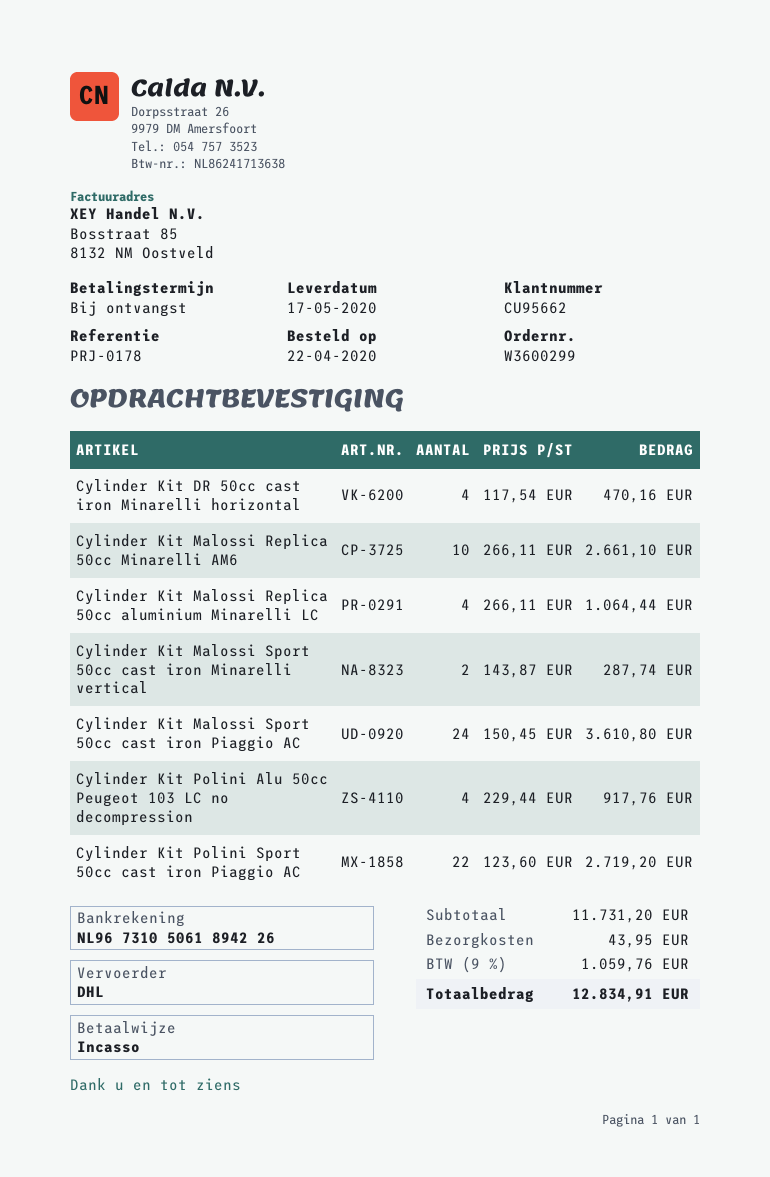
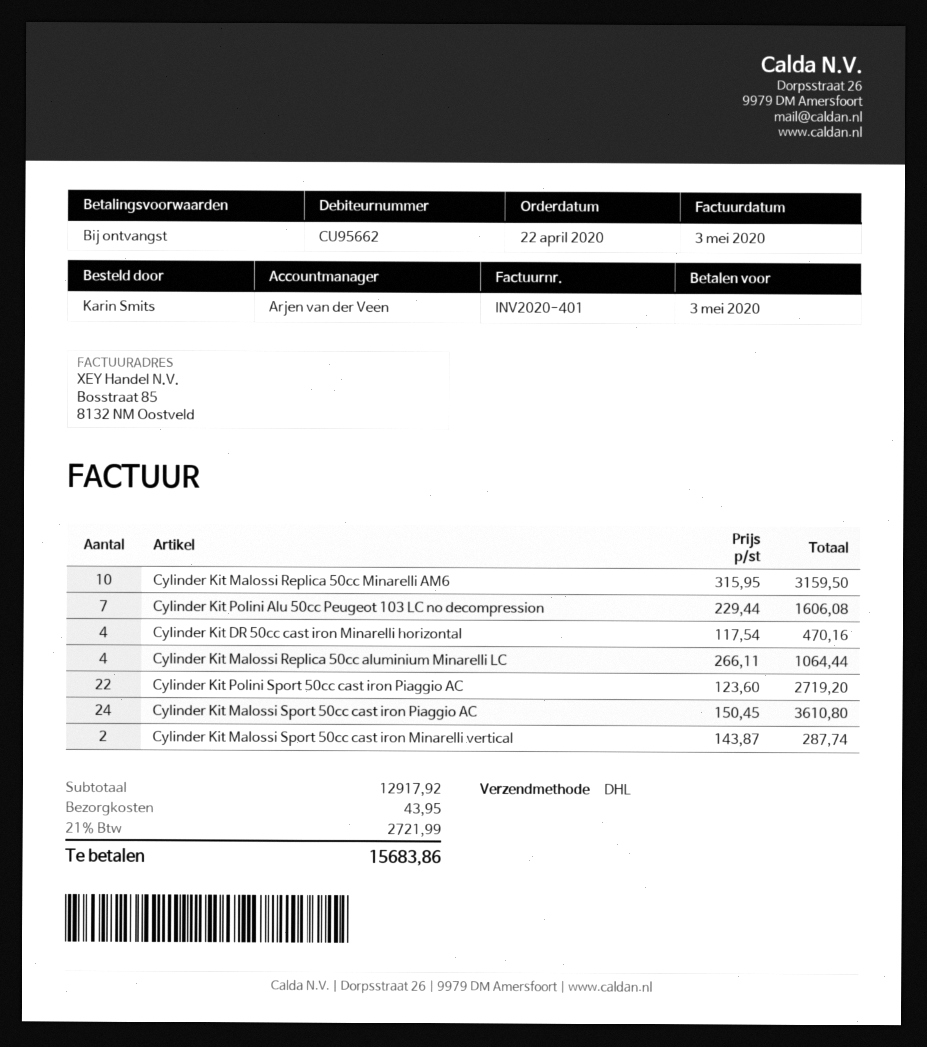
Cylinder Kit Malossi Replica 50cc Minarelli AM6: 10 x 266.11 = 2661.10 -> 10 x 315.95 = 3159.50
Cylinder Kit Polini Alu 50cc Peugeot 103 LC no decompression: 4 x 229.44 = 917.76 -> 7 x 229.44 = 1606.08
subtotal: 11731.20 -> 12917.92
tax: 9% = 1059.76 -> 21% = 2721.99
total: 12834.91 -> 15683.86

